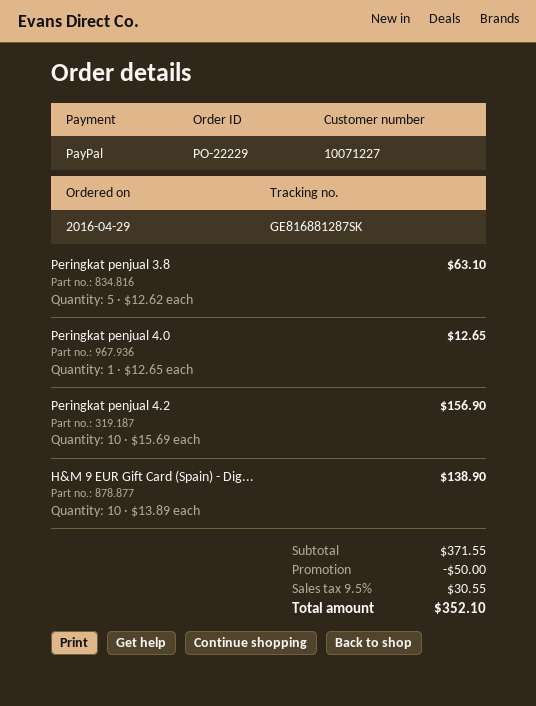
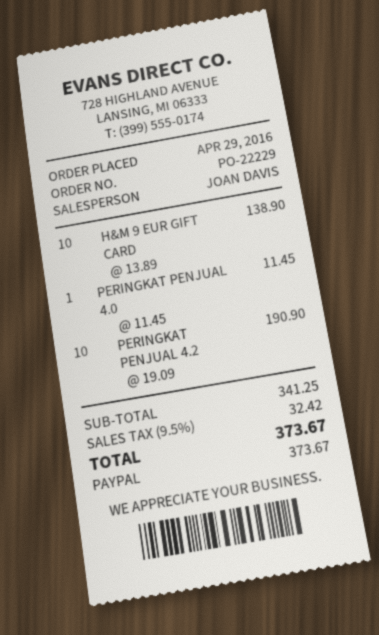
Peringkat penjual 3.8: 5 x 12.62 = 63.10 -> none
Peringkat penjual 4.0: 1 x 12.65 = 12.65 -> 1 x 11.45 = 11.45
Peringkat penjual 4.2: 10 x 15.69 = 156.90 -> 10 x 19.09 = 190.90
subtotal: 371.55 -> 341.25
discount: 50.00 -> none
tax: 9.5% = 30.55 -> 9.5% = 32.42
total: 352.10 -> 373.67

